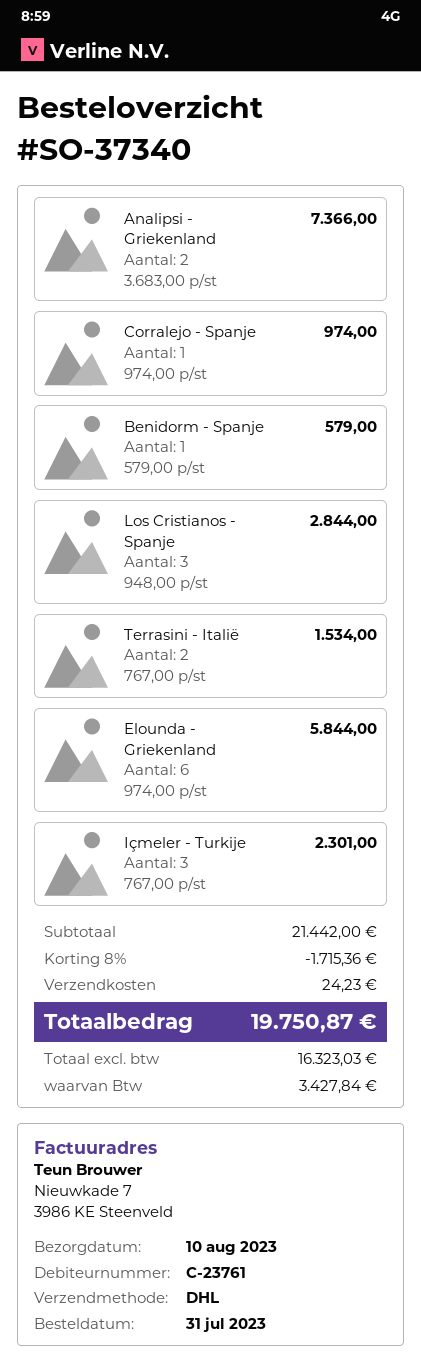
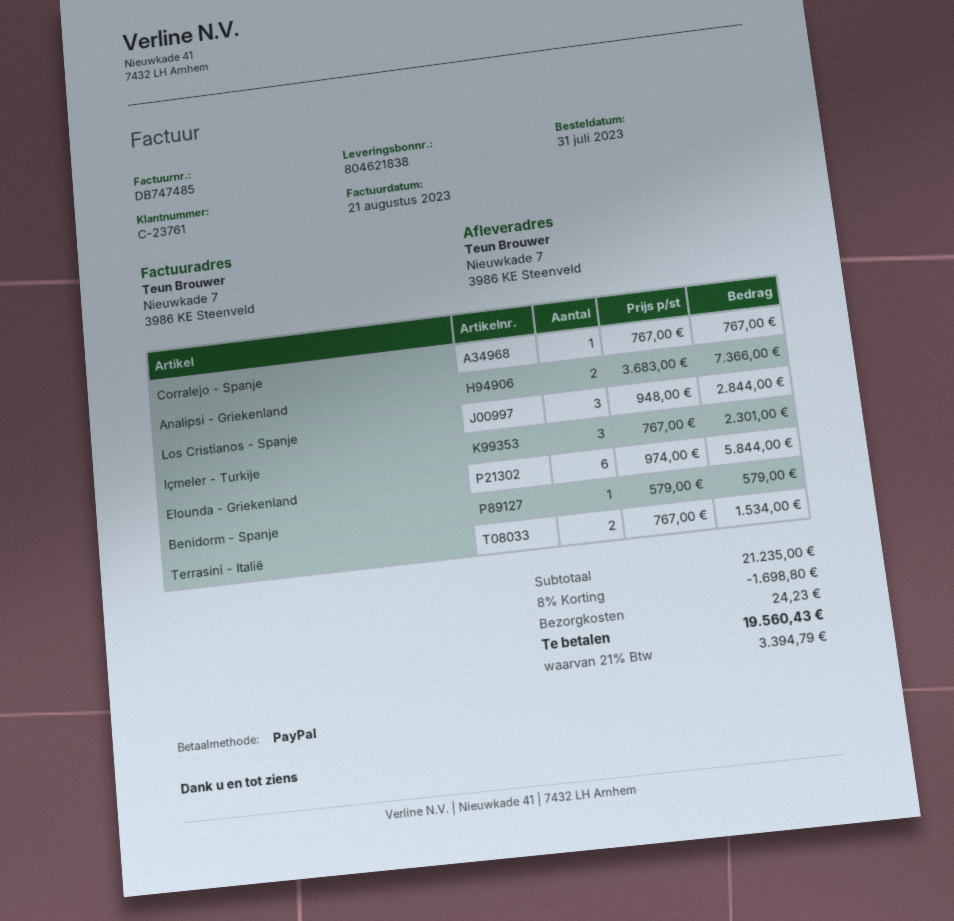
Corralejo - Spanje: 1 x 974.00 = 974.00 -> 1 x 767.00 = 767.00
subtotal: 21442.00 -> 21235.00
discount: 8% = 1715.36 -> 8% = 1698.80
tax: 3427.84 -> 3394.79
total: 19750.87 -> 19560.43

